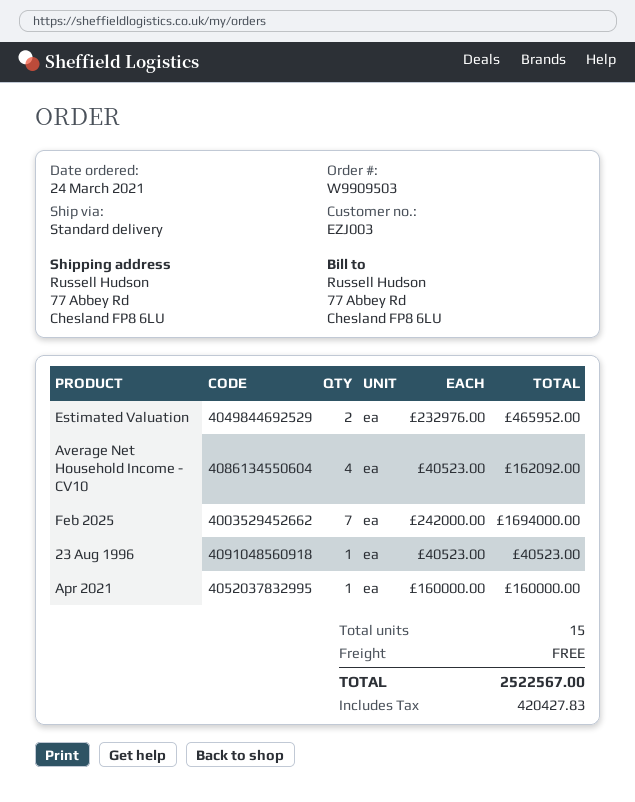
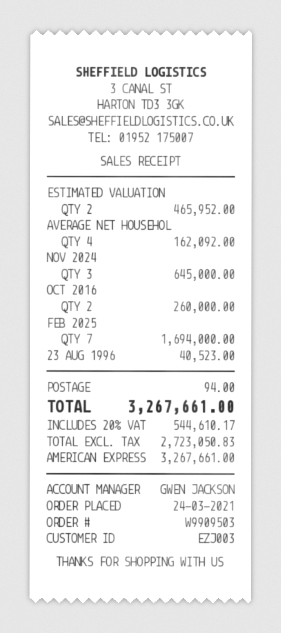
Apr 2021: 1 for 160000.00 -> none
NOV 2024: none -> 3 for 645000.00
OCT 2016: none -> 2 for 260000.00
shipping: 0.00 -> 94.00
tax: 420427.83 -> 544610.17
total: 2522567.00 -> 3267661.00

